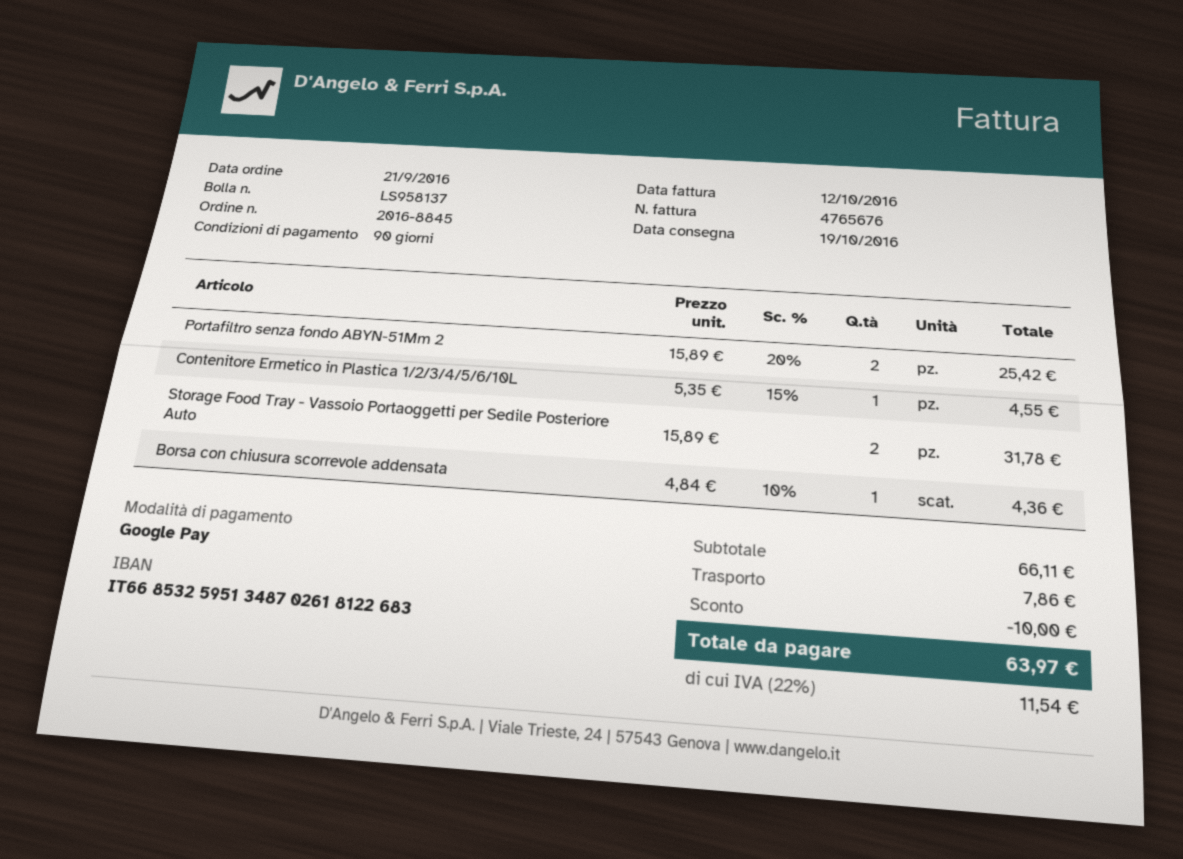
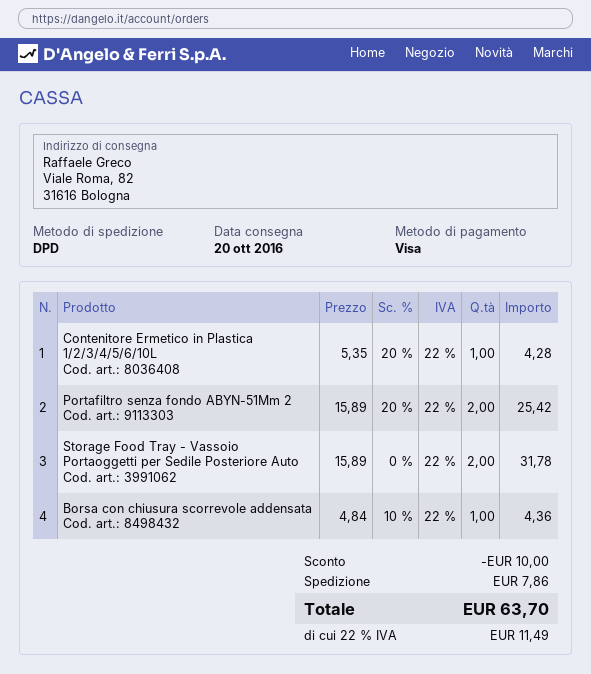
delivery date: 2016-10-19 -> 2016-10-20
payment method: Google Pay -> Visa
Contenitore Ermetico in Plastica 1/2/3/4/5/6/10L: 1 x 5.35 - 15% = 4.55 -> 1 x 5.35 - 20% = 4.28
tax: 22% = 11.54 -> 22% = 11.49
total: 63.97 -> 63.70

